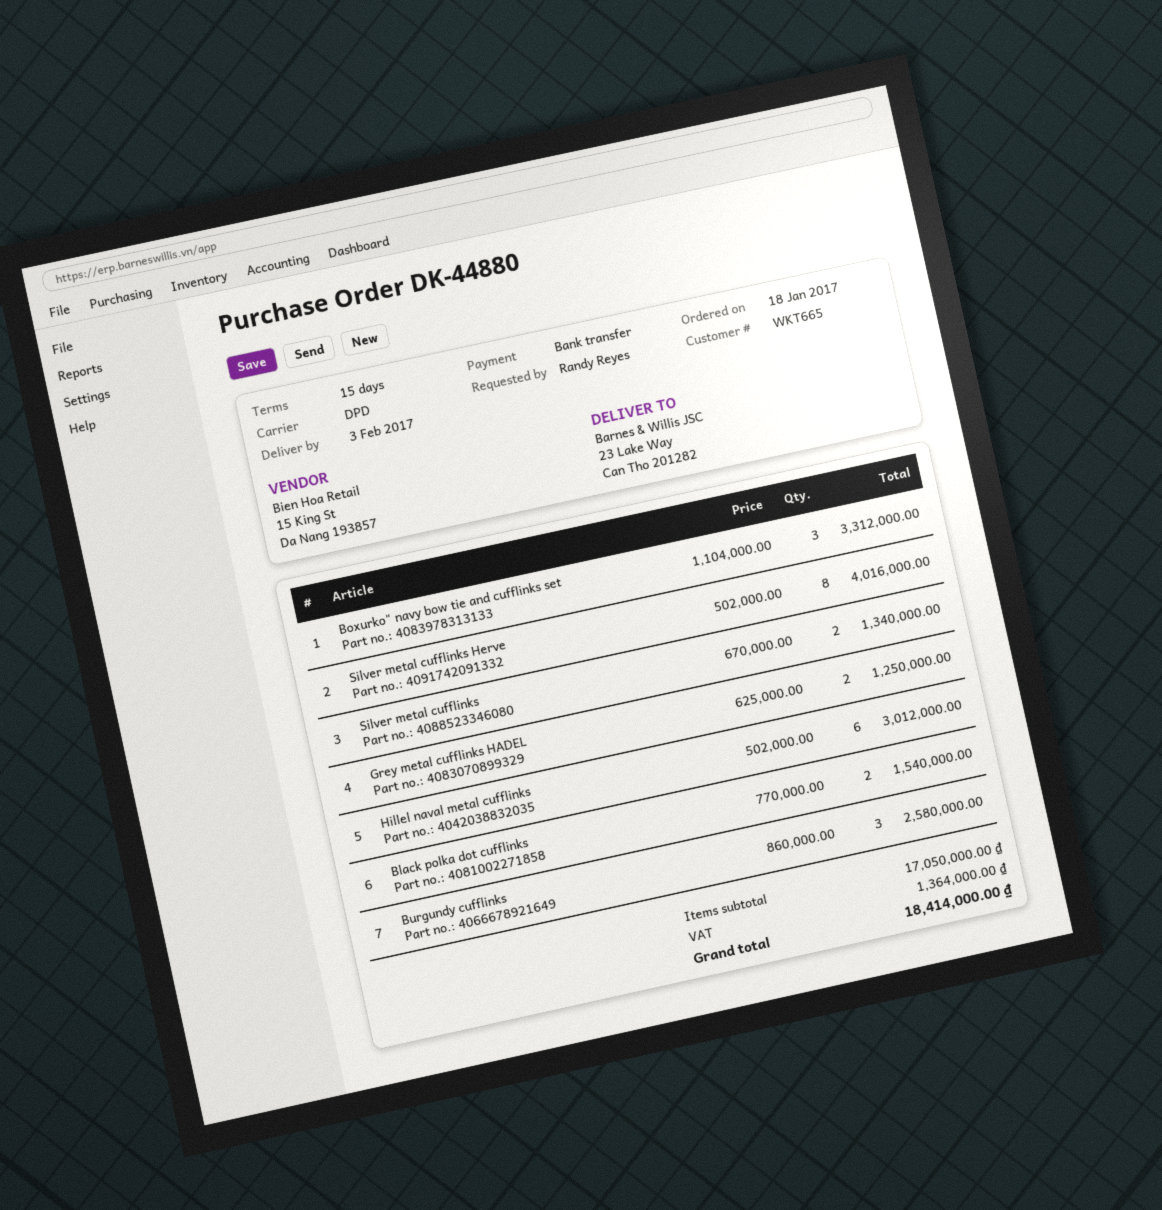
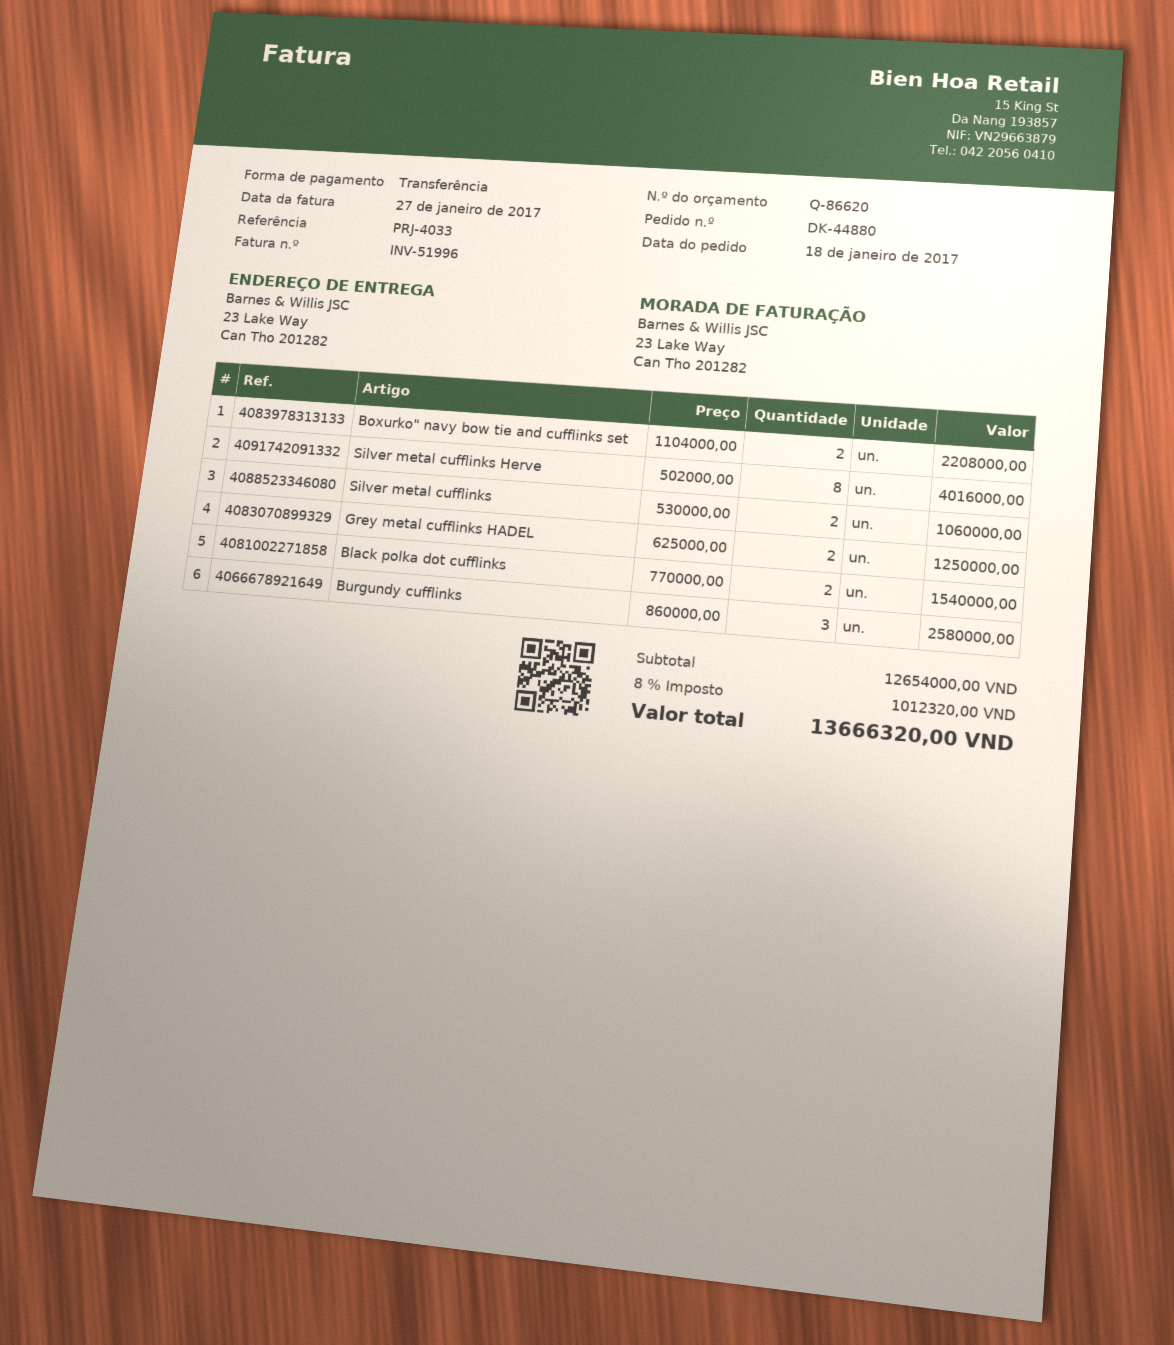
Boxurko" navy bow tie and cufflinks set: 3 x 1104000.00 = 3312000.00 -> 2 x 1104000.00 = 2208000.00
Silver metal cufflinks: 2 x 670000.00 = 1340000.00 -> 2 x 530000.00 = 1060000.00
Hillel naval metal cufflinks: 6 x 502000.00 = 3012000.00 -> none
subtotal: 17050000.00 -> 12654000.00
tax: 1364000.00 -> 1012320.00
total: 18414000.00 -> 13666320.00

